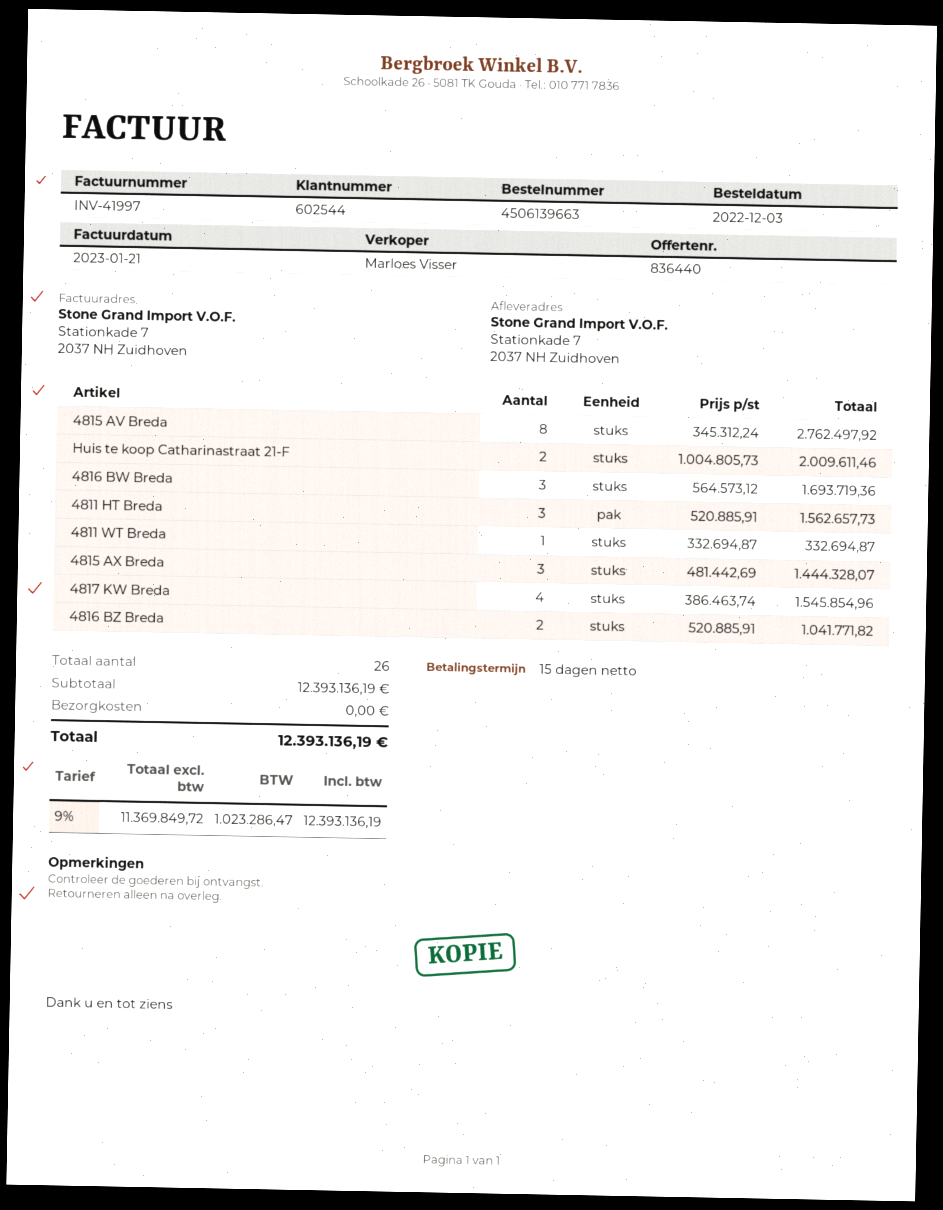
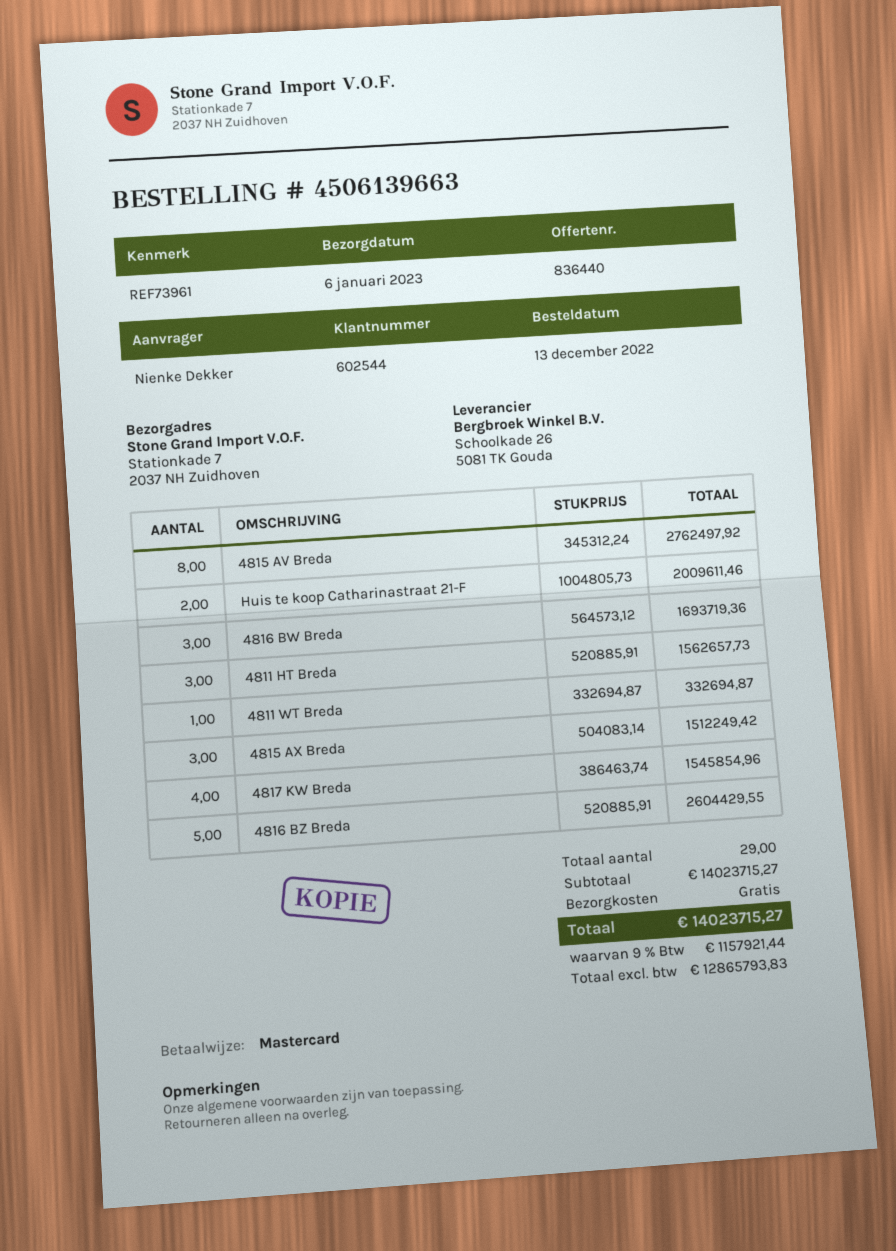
order date: 2022-12-03 -> 2022-12-13
4815 AX Breda: 3 x 481442.69 = 1444328.07 -> 3 x 504083.14 = 1512249.42
4816 BZ Breda: 2 x 520885.91 = 1041771.82 -> 5 x 520885.91 = 2604429.55
total quantity: 26 -> 29
subtotal: 12393136.19 -> 14023715.27
net: 11369849.72 -> 12865793.83
tax: 9% = 1023286.47 -> 9% = 1157921.44
total: 12393136.19 -> 14023715.27

